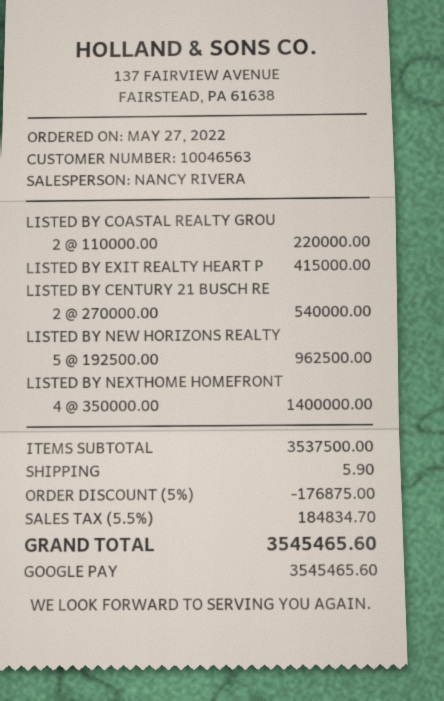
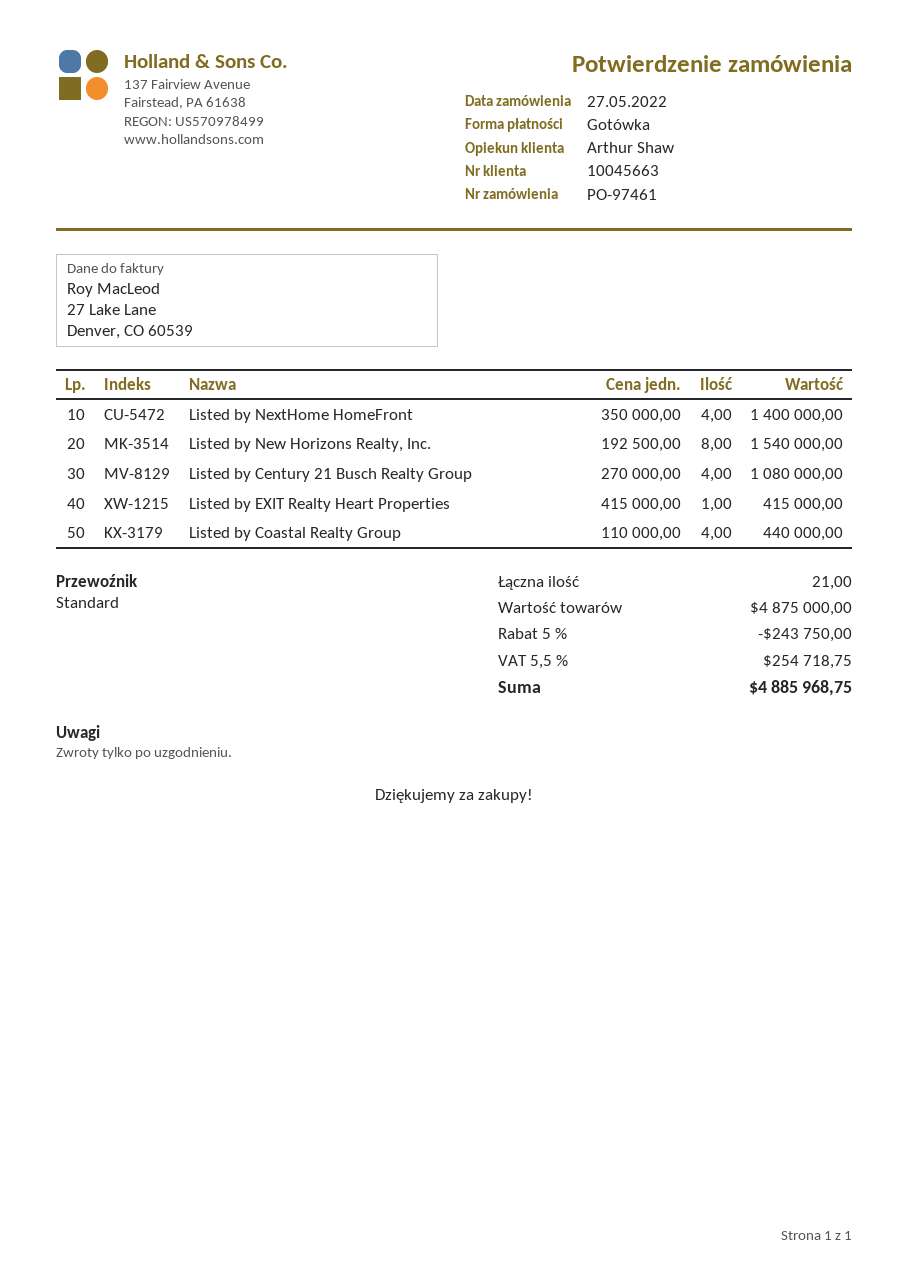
customer number: 10046563 -> 10045663
sales rep: NANCY RIVERA -> Arthur Shaw
payment method: Google Pay -> cash
LISTED BY COASTAL REALTY GROU: 2 x 110000.00 = 220000.00 -> 4 x 110000.00 = 440000.00
LISTED BY CENTURY 21 BUSCH RE: 2 x 270000.00 = 540000.00 -> 4 x 270000.00 = 1080000.00
LISTED BY NEW HORIZONS REALTY: 5 x 192500.00 = 962500.00 -> 8 x 192500.00 = 1540000.00
subtotal: 3537500.00 -> 4875000.00
discount: 5% = 176875.00 -> 5% = 243750.00
shipping: 5.90 -> none
tax: 5.5% = 184834.70 -> 5.5% = 254718.75
total: 3545465.60 -> 4885968.75

